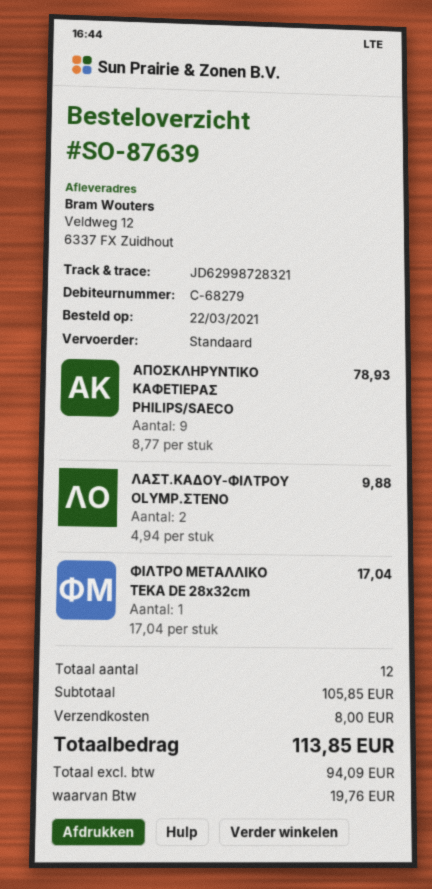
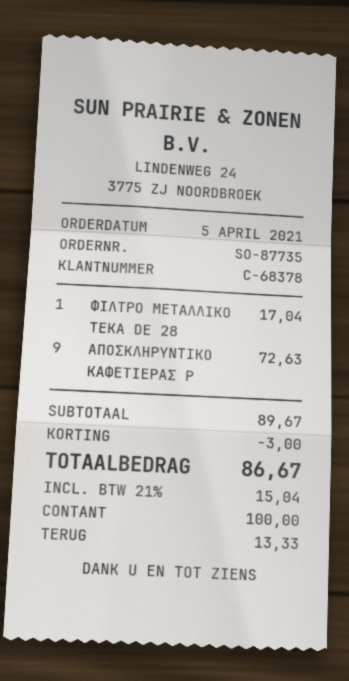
order number: SO-87639 -> SO-87735
order date: 2021-03-22 -> 2021-04-05
customer number: C-68279 -> C-68378
ΑΠΟΣΚΛΗΡΥΝΤΙΚΟ ΚΑΦΕΤΙΕΡΑΣ PHILIPS/SAECO: 9 for 78.93 -> 9 for 72.63
ΛΑΣΤ.ΚΑΔΟΥ-ΦΙΛΤΡΟΥ OLYMP.ΣΤΕΝΟ: 2 for 9.88 -> none
subtotal: 105.85 -> 89.67
discount: none -> 3.00
shipping: 8.00 -> none
tax: 19.76 -> 15.04
total: 113.85 -> 86.67

